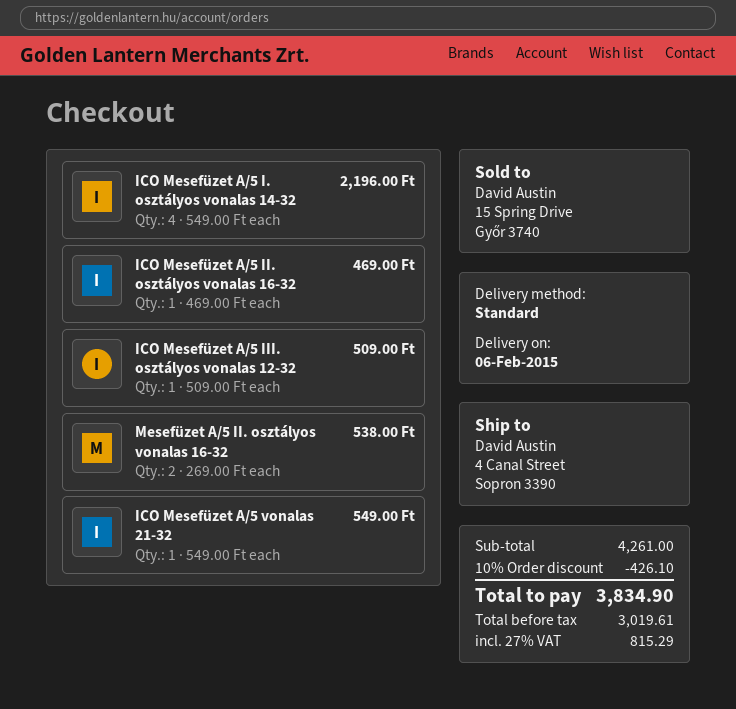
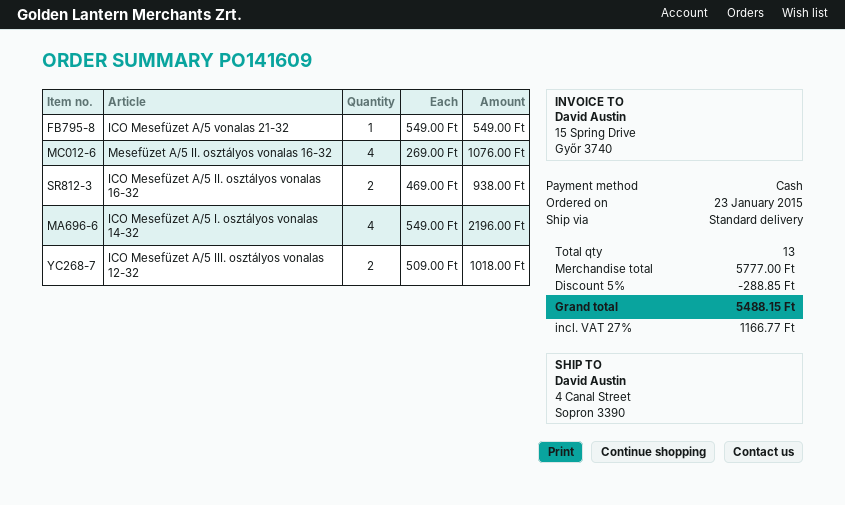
ICO Mesefüzet A/5 II. osztályos vonalas 16-32: 1 x 469.00 = 469.00 -> 2 x 469.00 = 938.00
ICO Mesefüzet A/5 III. osztályos vonalas 12-32: 1 x 509.00 = 509.00 -> 2 x 509.00 = 1018.00
Mesefüzet A/5 II. osztályos vonalas 16-32: 2 x 269.00 = 538.00 -> 4 x 269.00 = 1076.00
subtotal: 4261.00 -> 5777.00
discount: 10% = 426.10 -> 5% = 288.85
tax: 27% = 815.29 -> 27% = 1166.77
total: 3834.90 -> 5488.15

